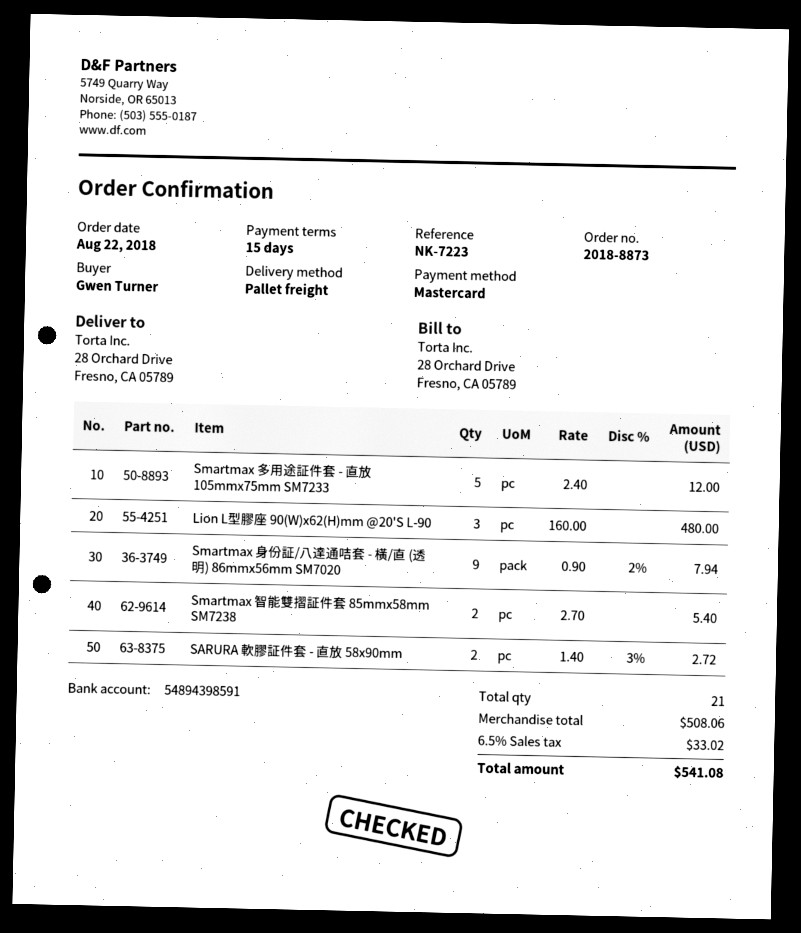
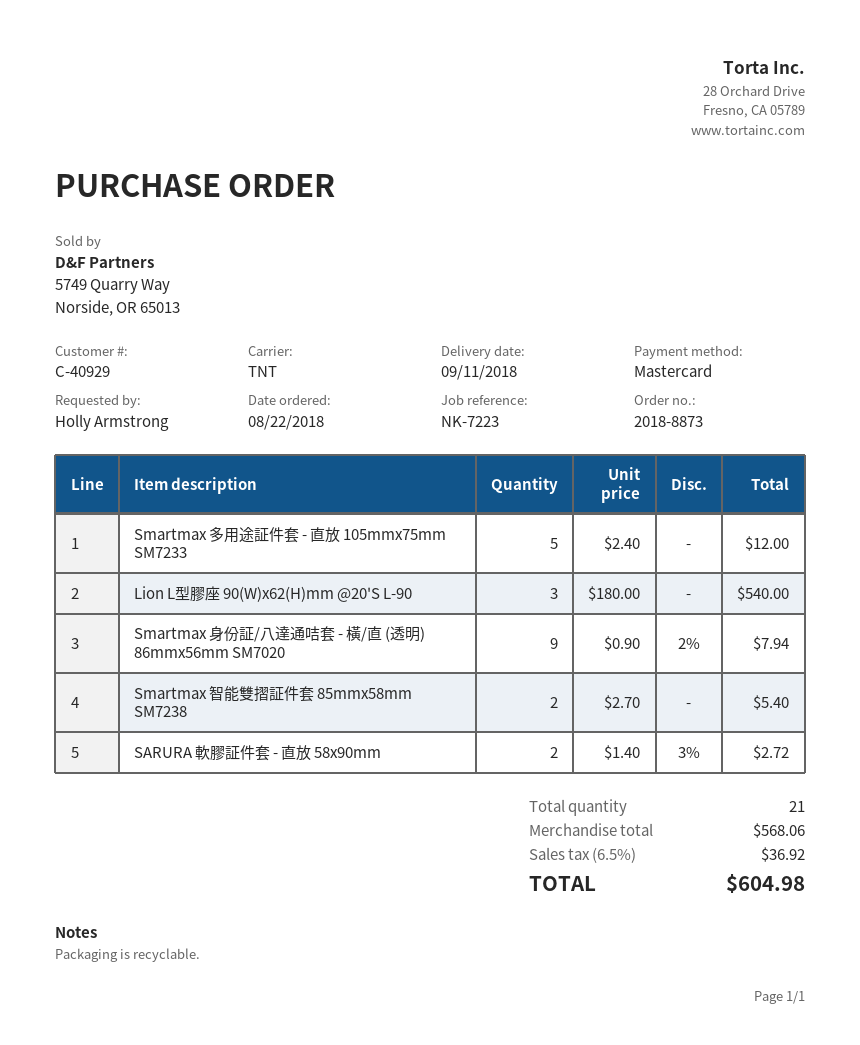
ordered by: Gwen Turner -> Holly Armstrong
shipping method: pallet freight -> TNT
Lion L型膠座 90(W)x62(H)mm @20'S L-90: 3 x 160.00 = 480.00 -> 3 x 180.00 = 540.00
subtotal: 508.06 -> 568.06
tax: 6.5% = 33.02 -> 6.5% = 36.92
total: 541.08 -> 604.98

